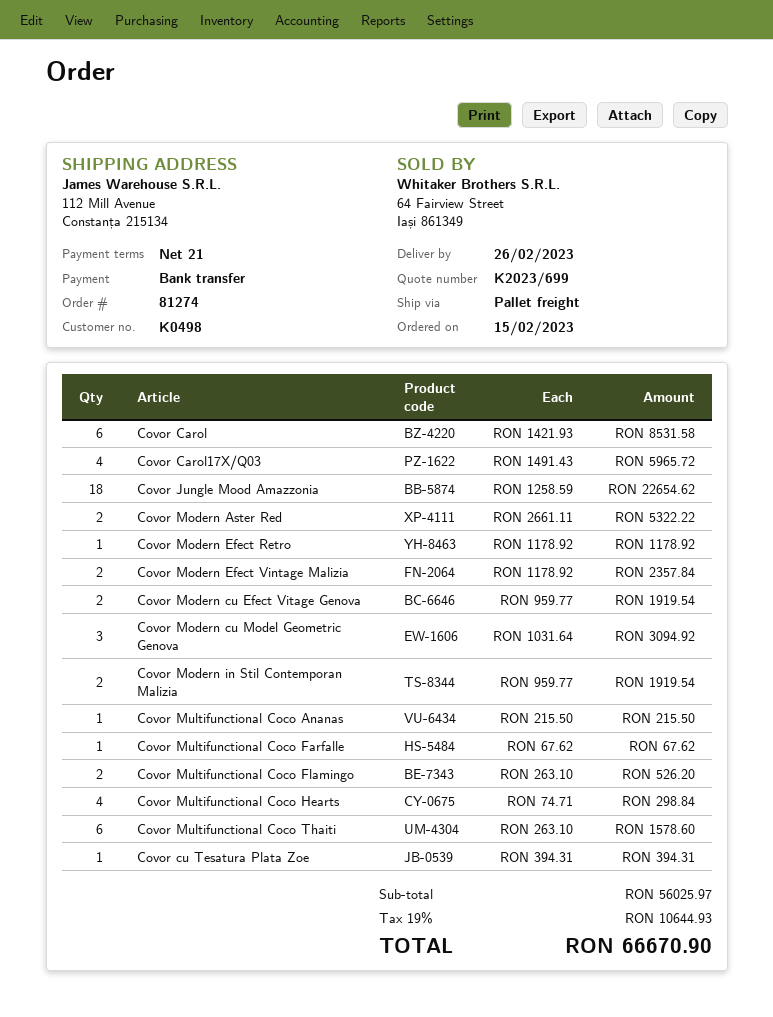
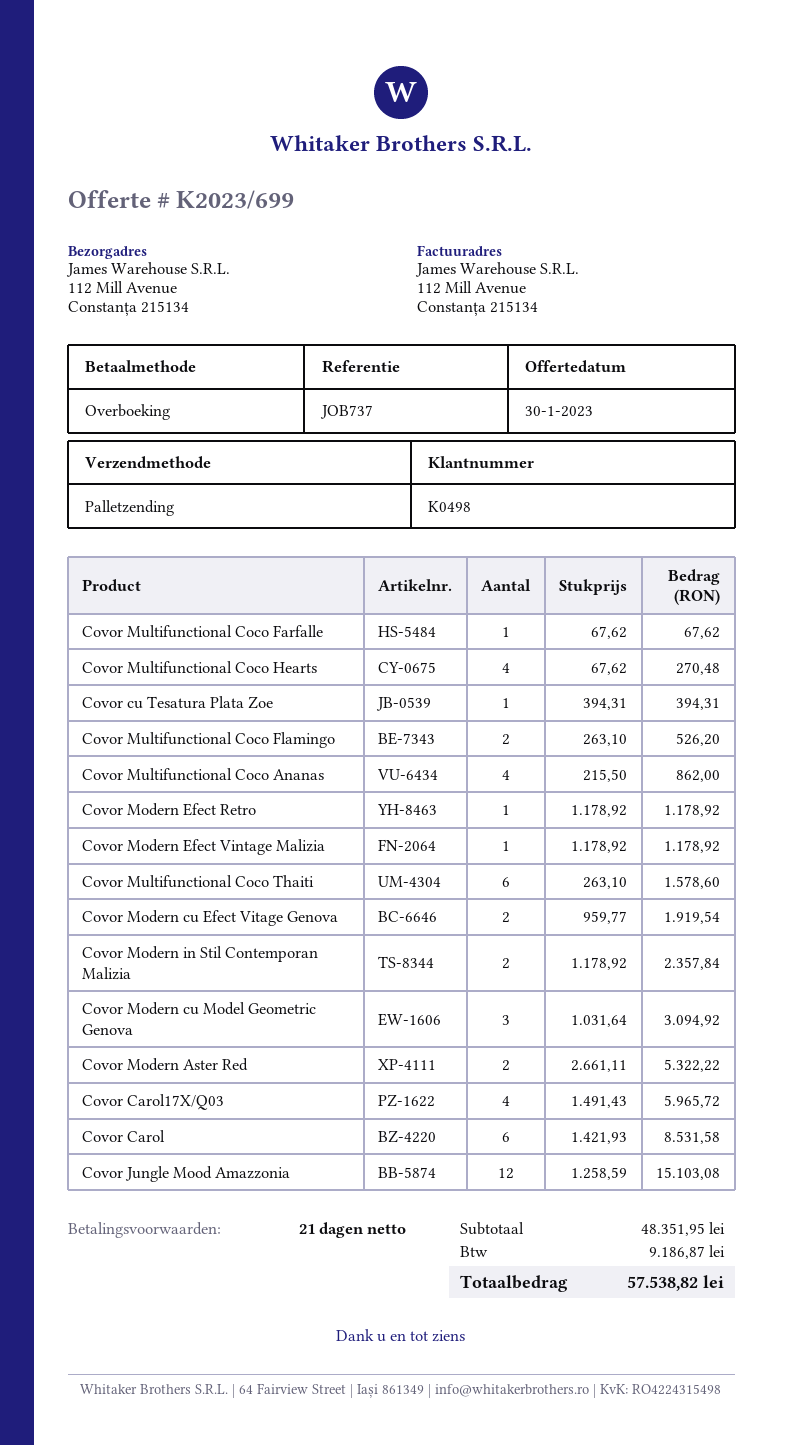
Covor Jungle Mood Amazzonia: 18 x 1258.59 = 22654.62 -> 12 x 1258.59 = 15103.08
Covor Modern Efect Vintage Malizia: 2 x 1178.92 = 2357.84 -> 1 x 1178.92 = 1178.92
Covor Modern in Stil Contemporan Malizia: 2 x 959.77 = 1919.54 -> 2 x 1178.92 = 2357.84
Covor Multifunctional Coco Ananas: 1 x 215.50 = 215.50 -> 4 x 215.50 = 862.00
Covor Multifunctional Coco Hearts: 4 x 74.71 = 298.84 -> 4 x 67.62 = 270.48
subtotal: 56025.97 -> 48351.95
tax: 10644.93 -> 9186.87
total: 66670.90 -> 57538.82

